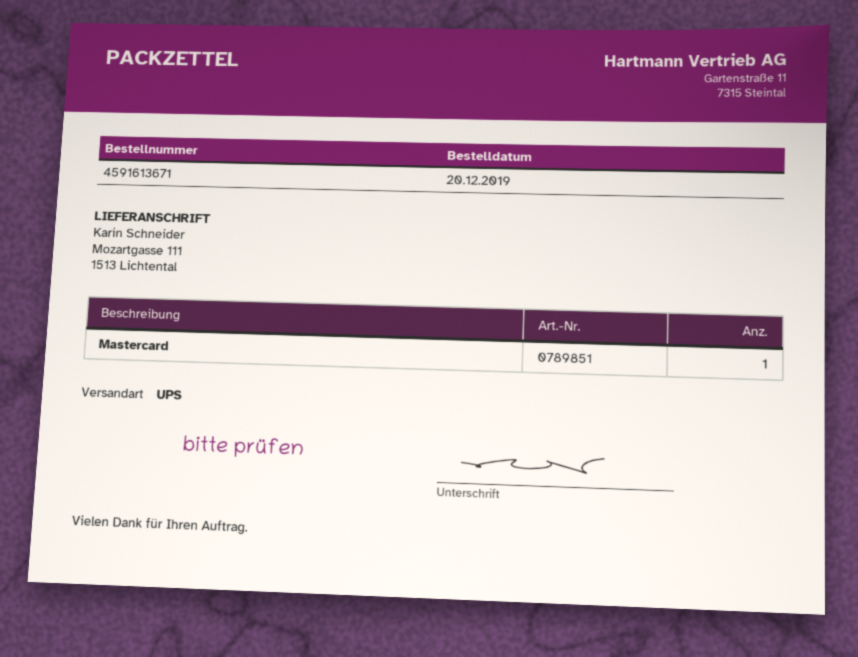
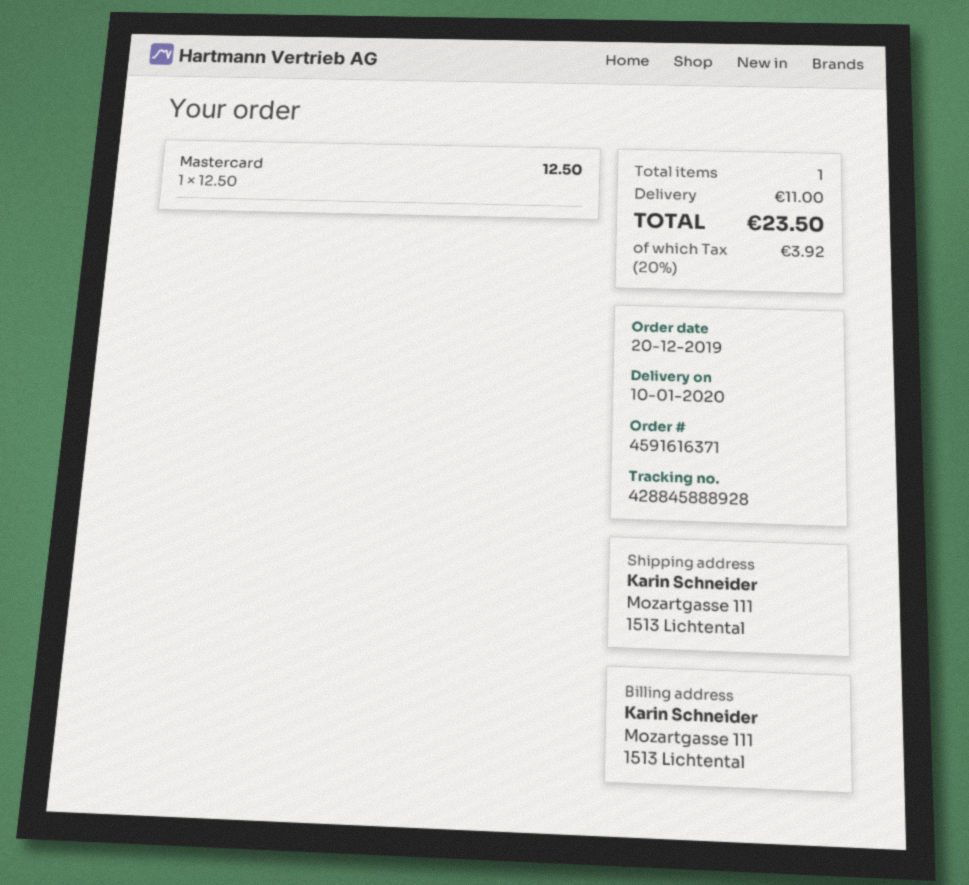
order number: 4591613671 -> 4591616371

